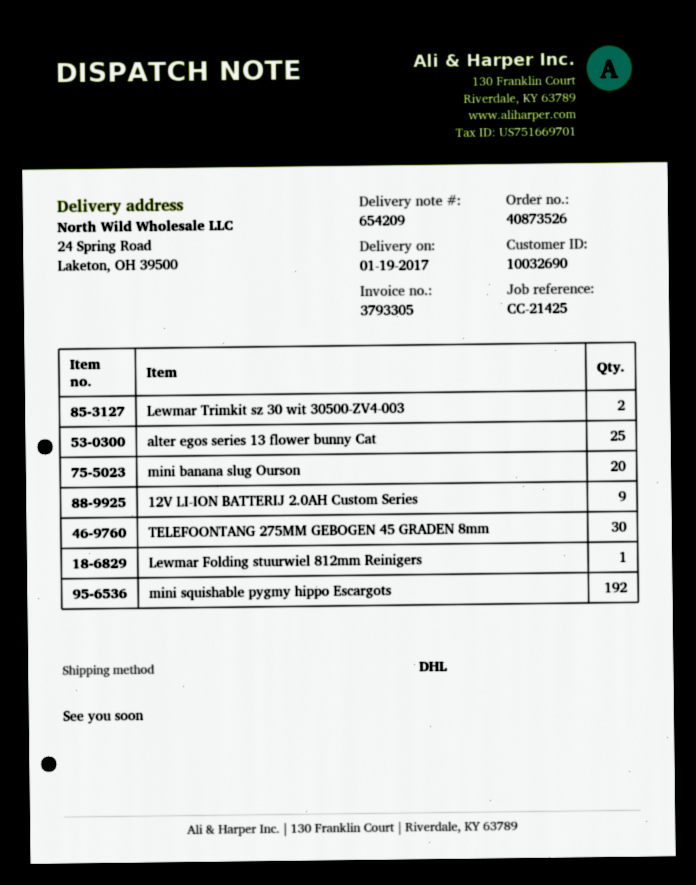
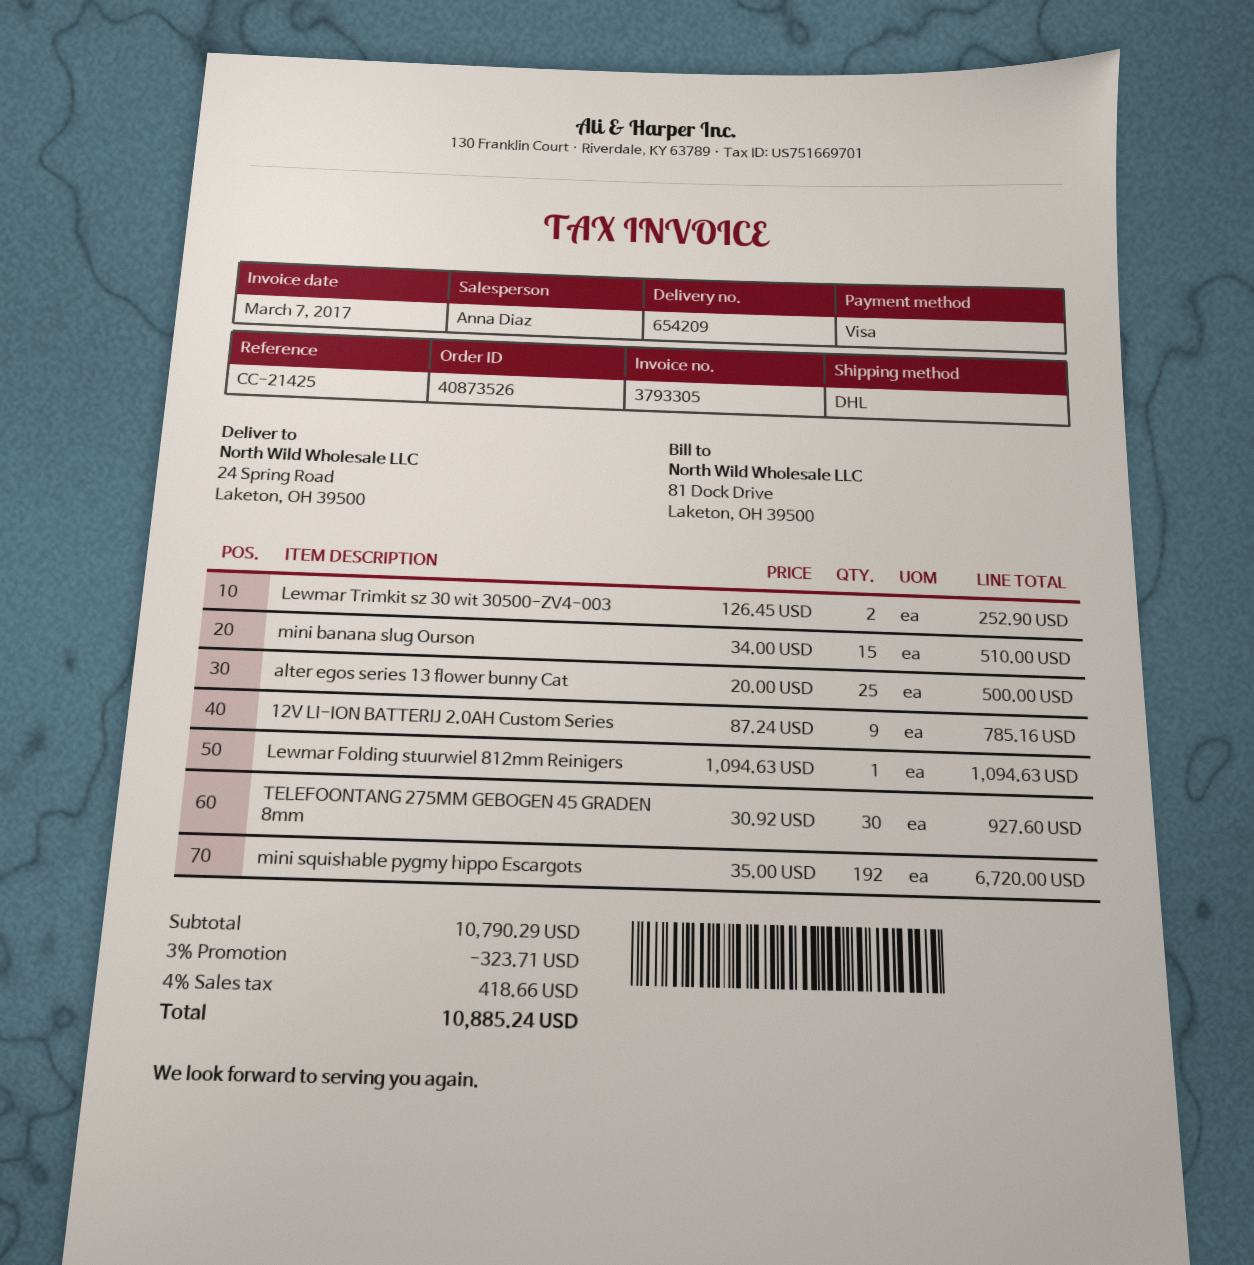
mini banana slug Ourson: 20 -> 15

